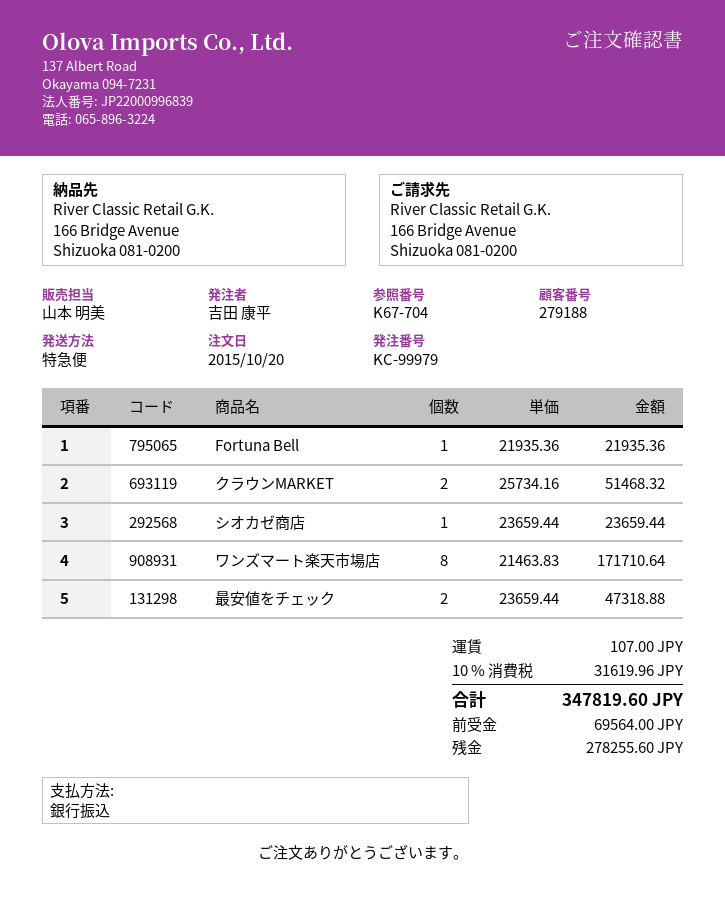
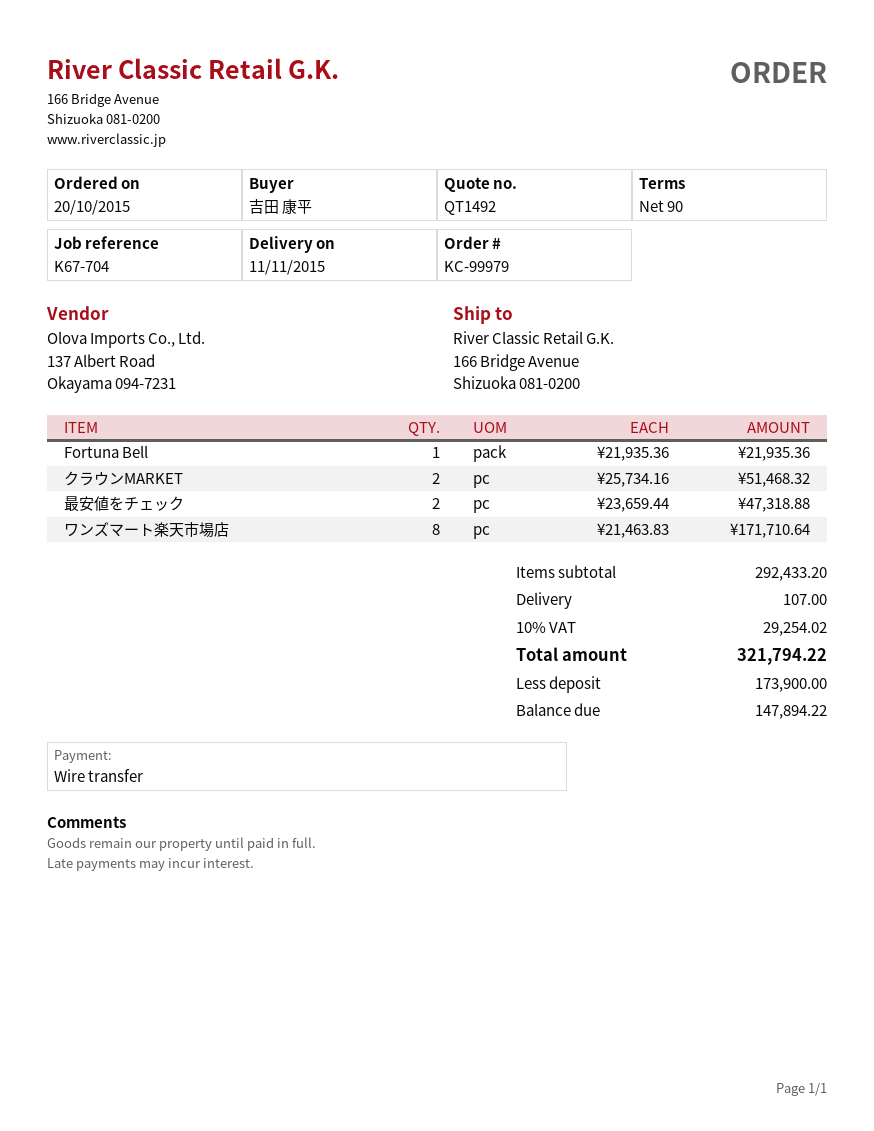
シオカゼ商店: 1 x 23659.44 = 23659.44 -> none
tax: 10% = 31619.96 -> 10% = 29254.02
total: 347819.60 -> 321794.22
deposit: 69564.00 -> 173900.00
balance: 278255.60 -> 147894.22

